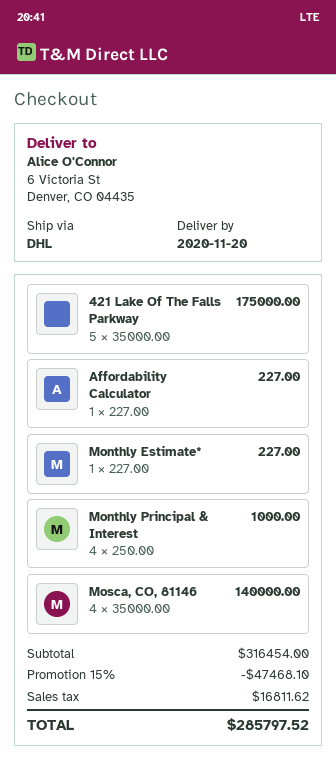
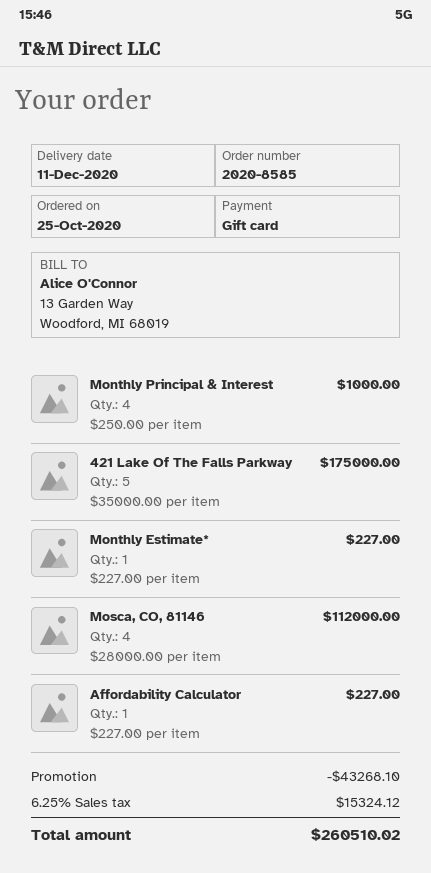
delivery date: 2020-11-20 -> 2020-12-11
Mosca, CO, 81146: 4 x 35000.00 = 140000.00 -> 4 x 28000.00 = 112000.00
discount: 47468.10 -> 43268.10
tax: 16811.62 -> 15324.12
total: 285797.52 -> 260510.02

